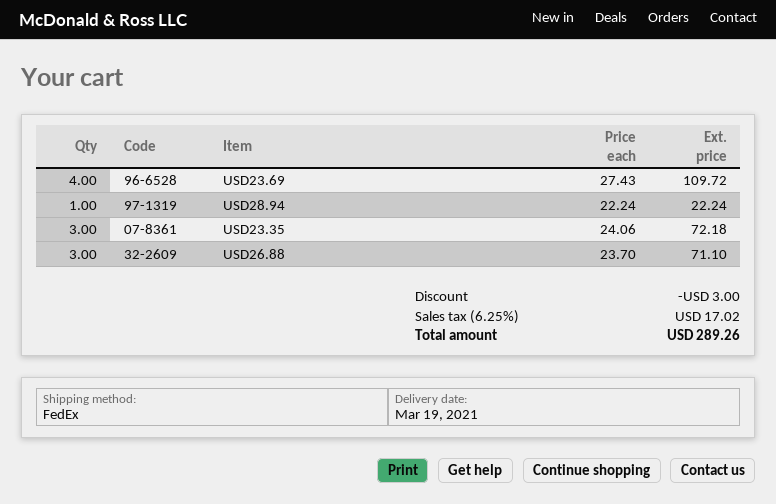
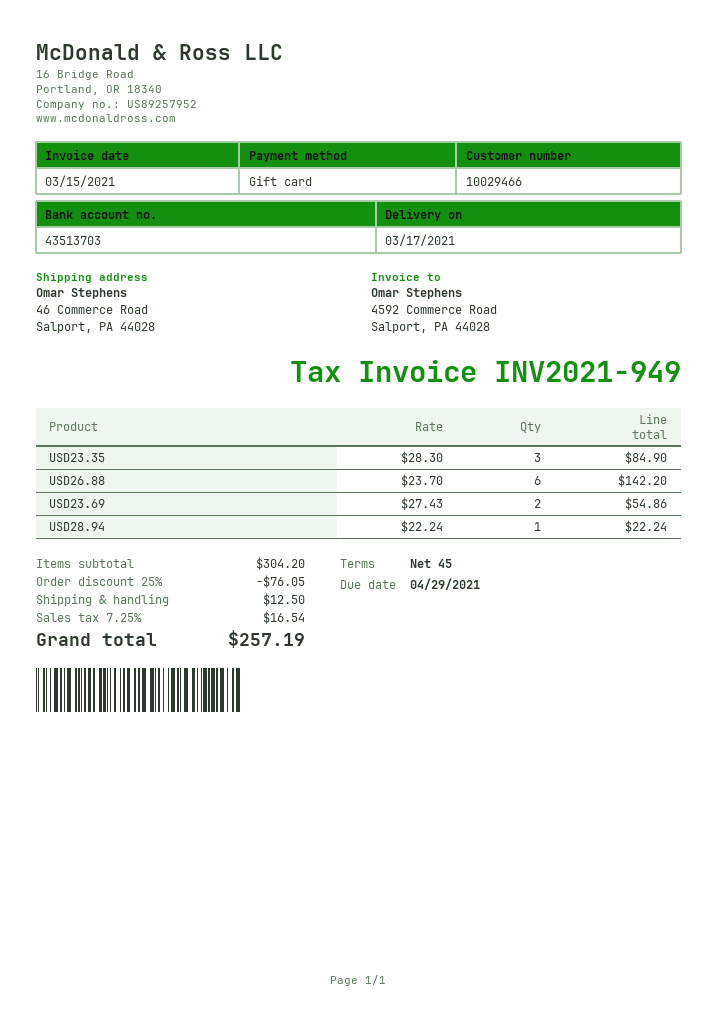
delivery date: 2021-03-19 -> 2021-03-17
USD23.69: 4 x 27.43 = 109.72 -> 2 x 27.43 = 54.86
USD23.35: 3 x 24.06 = 72.18 -> 3 x 28.30 = 84.90
USD26.88: 3 x 23.70 = 71.10 -> 6 x 23.70 = 142.20
discount: 3.00 -> 76.05
shipping: none -> 12.50
tax: 6.25% = 17.02 -> 7.25% = 16.54
total: 289.26 -> 257.19

